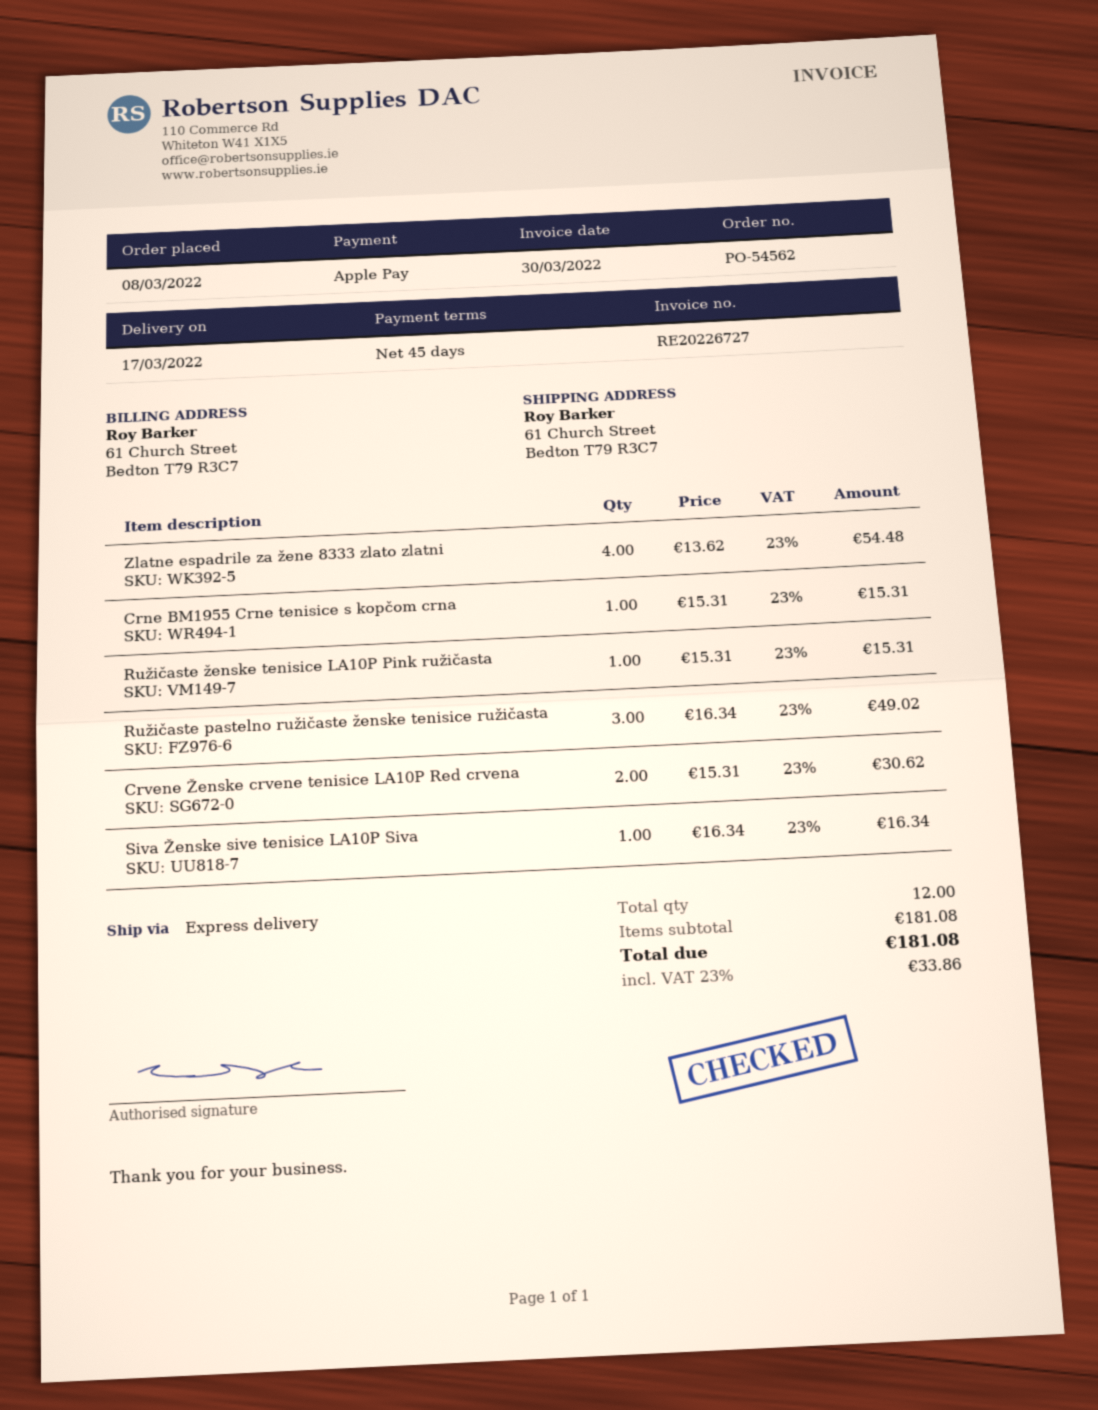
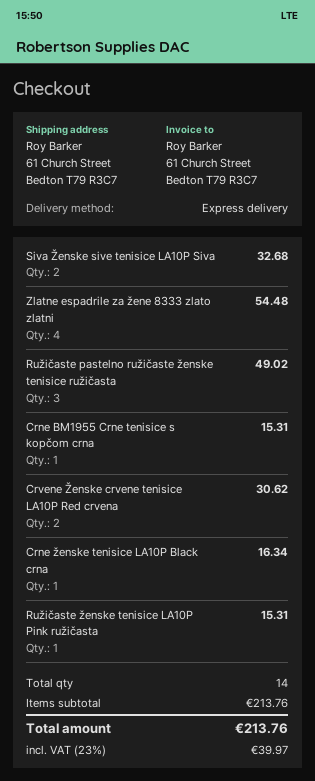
Siva Ženske sive tenisice LA10P Siva: 1 for 16.34 -> 2 for 32.68
Crne ženske tenisice LA10P Black crna: none -> 1 for 16.34
total quantity: 12 -> 14
subtotal: 181.08 -> 213.76
tax: 23% = 33.86 -> 23% = 39.97
total: 181.08 -> 213.76

